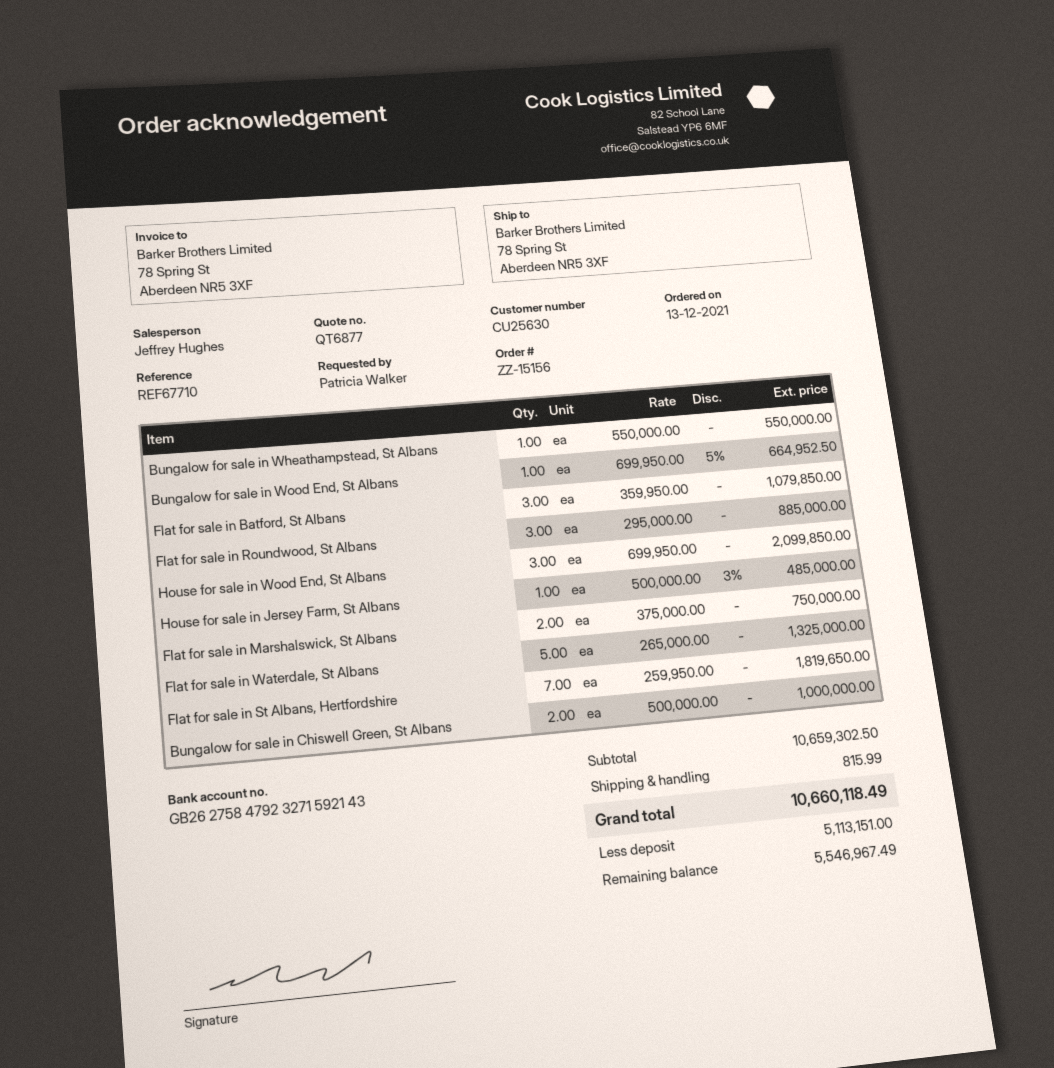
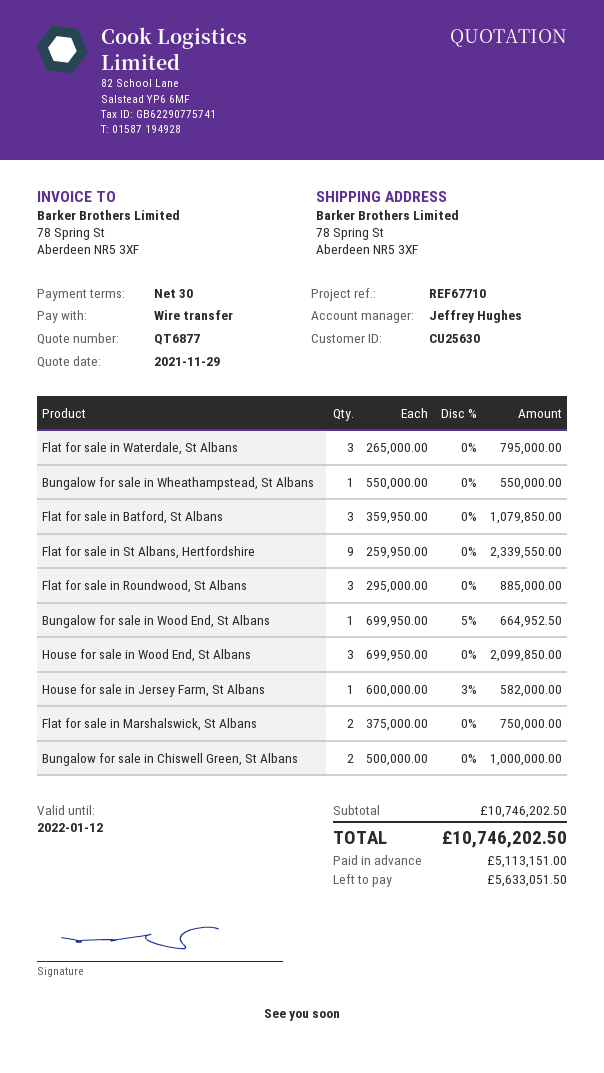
House for sale in Jersey Farm, St Albans: 1 x 500000.00 - 3% = 485000.00 -> 1 x 600000.00 - 3% = 582000.00
Flat for sale in Waterdale, St Albans: 5 x 265000.00 = 1325000.00 -> 3 x 265000.00 = 795000.00
Flat for sale in St Albans, Hertfordshire: 7 x 259950.00 = 1819650.00 -> 9 x 259950.00 = 2339550.00
subtotal: 10659302.50 -> 10746202.50
shipping: 815.99 -> none
total: 10660118.49 -> 10746202.50
balance: 5546967.49 -> 5633051.50

